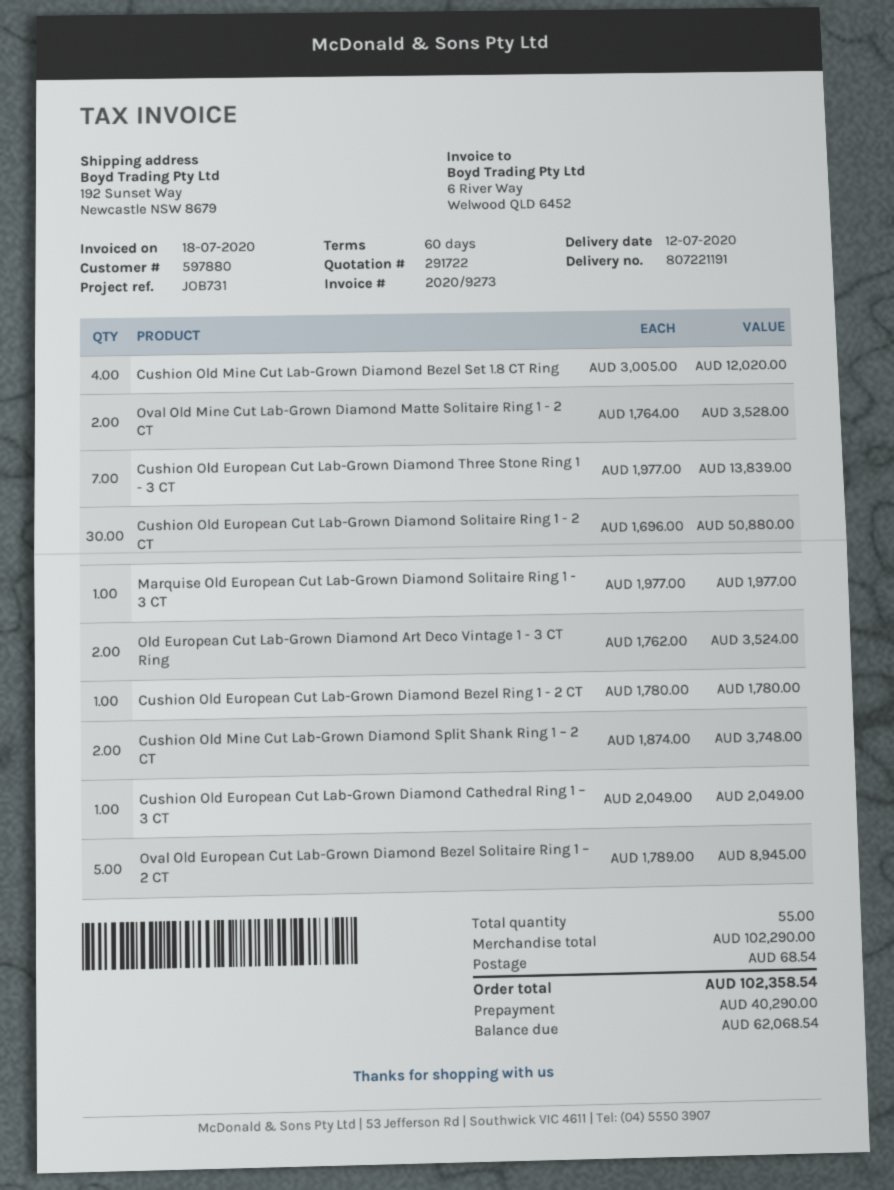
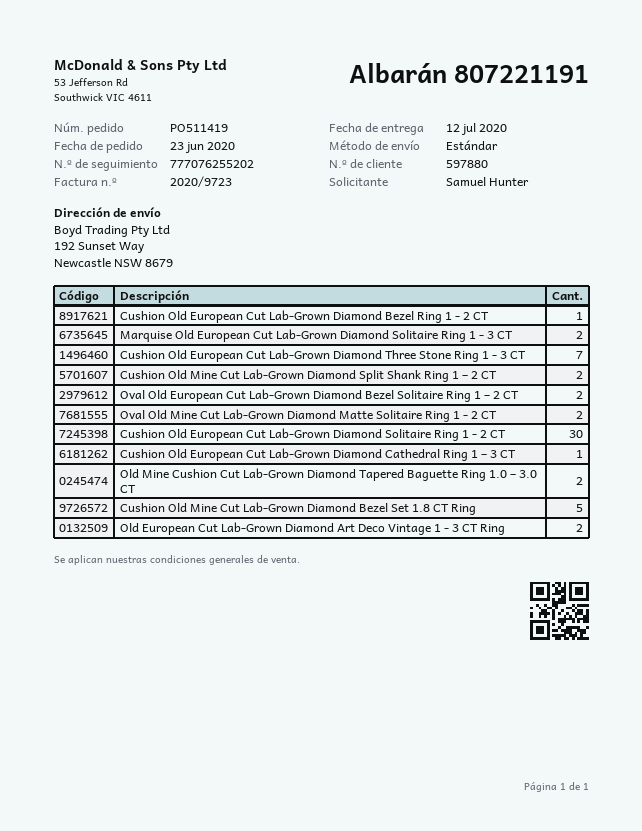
invoice number: 2020/9273 -> 2020/9723
Cushion Old Mine Cut Lab-Grown Diamond Bezel Set 1.8 CT Ring: 4 -> 5
Marquise Old European Cut Lab-Grown Diamond Solitaire Ring 1 - 3 CT: 1 -> 2
Oval Old European Cut Lab-Grown Diamond Bezel Solitaire Ring 1 – 2 CT: 5 -> 2
Old Mine Cushion Cut Lab-Grown Diamond Tapered Baguette Ring 1.0 – 3.0 CT: none -> 2

